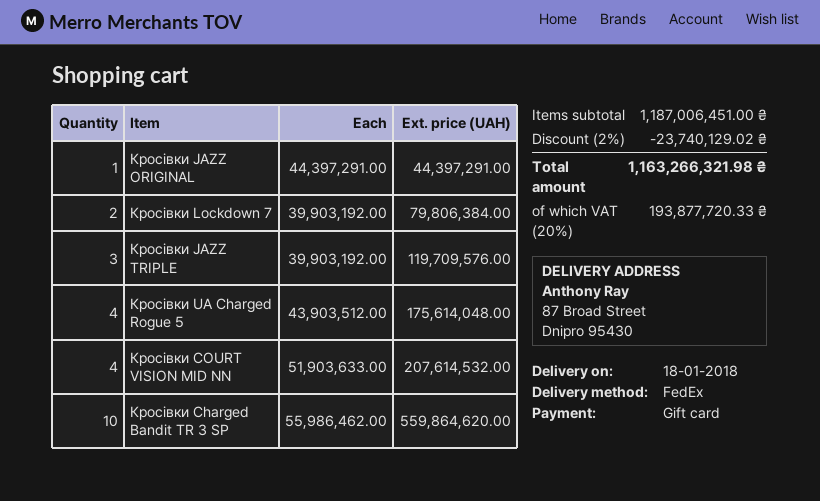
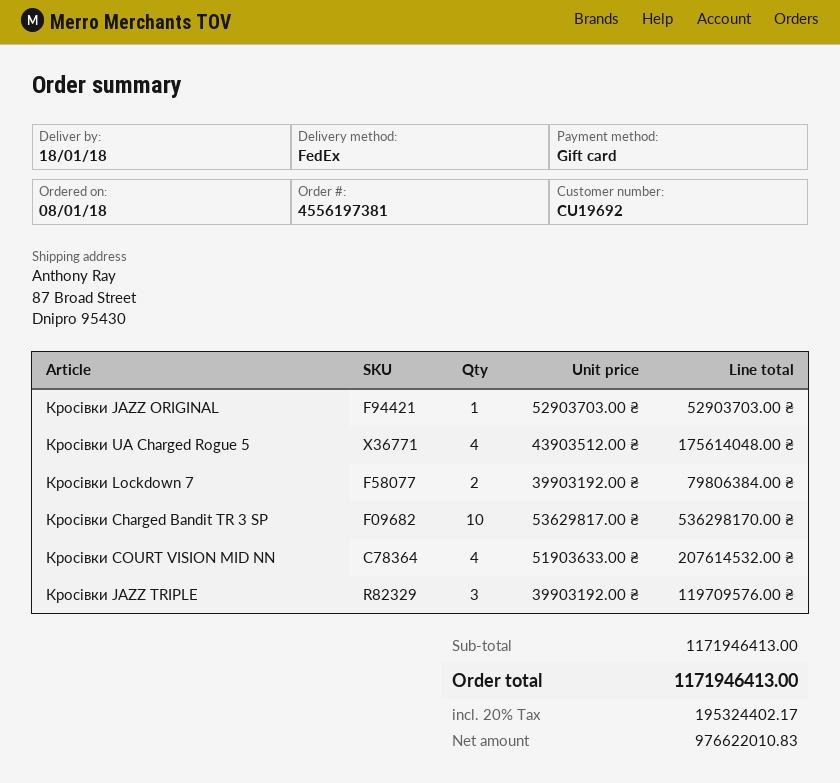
Кросівки JAZZ ORIGINAL: 1 x 44397291.00 = 44397291.00 -> 1 x 52903703.00 = 52903703.00
Кросівки Charged Bandit TR 3 SP: 10 x 55986462.00 = 559864620.00 -> 10 x 53629817.00 = 536298170.00
subtotal: 1187006451.00 -> 1171946413.00
discount: 2% = 23740129.02 -> none
tax: 20% = 193877720.33 -> 20% = 195324402.17
total: 1163266321.98 -> 1171946413.00

